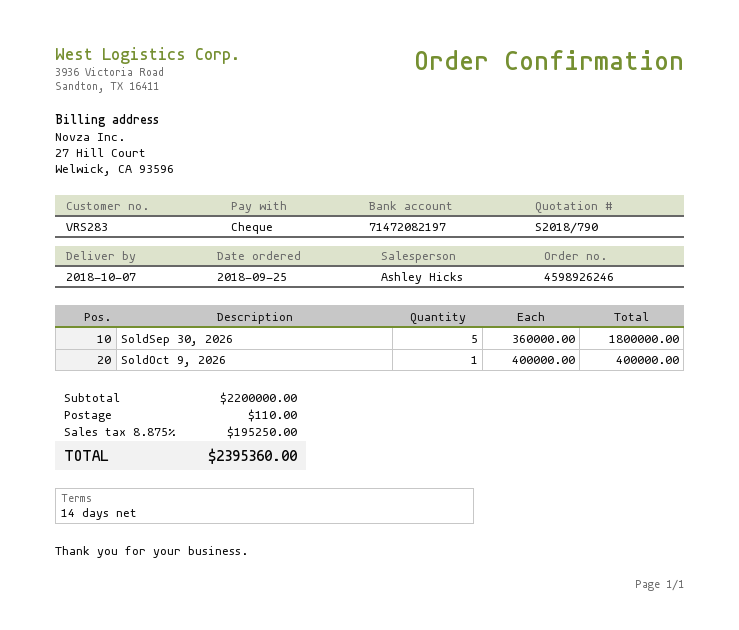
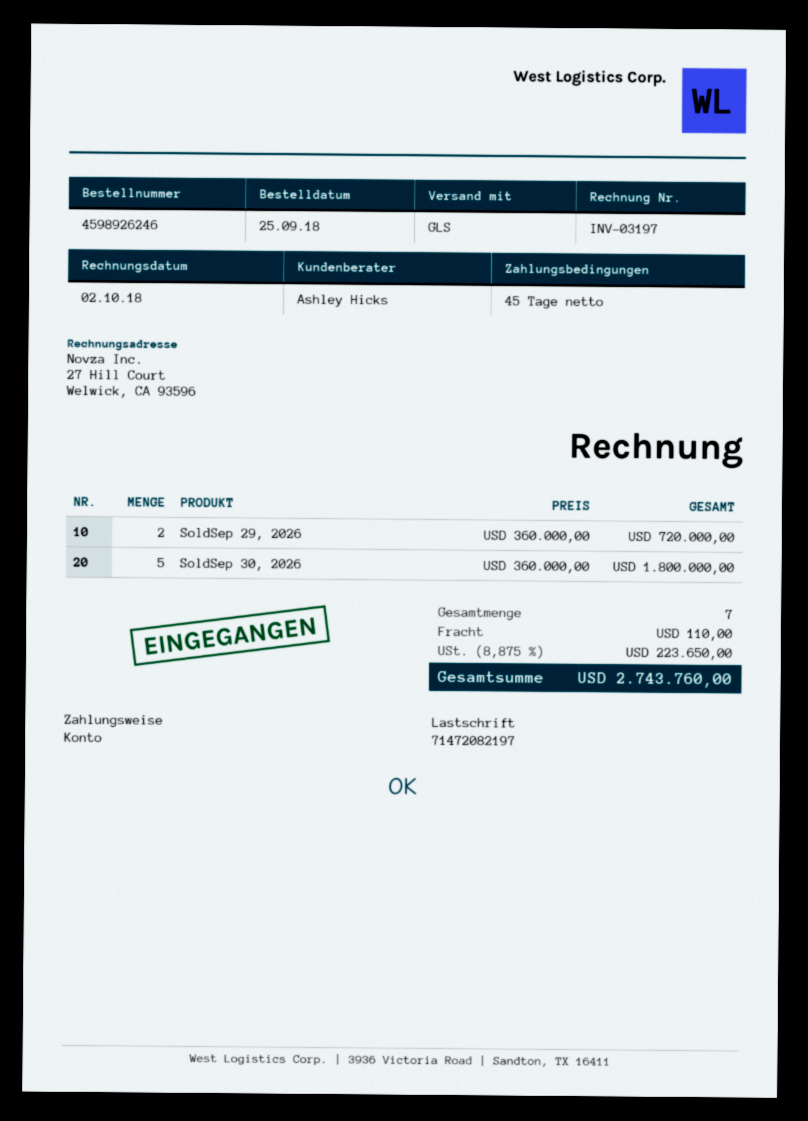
payment terms: 14 days -> 45 days
payment method: cheque -> direct debit
SoldOct 9, 2026: 1 x 400000.00 = 400000.00 -> none
SoldSep 29, 2026: none -> 2 x 360000.00 = 720000.00
tax: 8.875% = 195250.00 -> 8.875% = 223650.00
total: 2395360.00 -> 2743760.00

